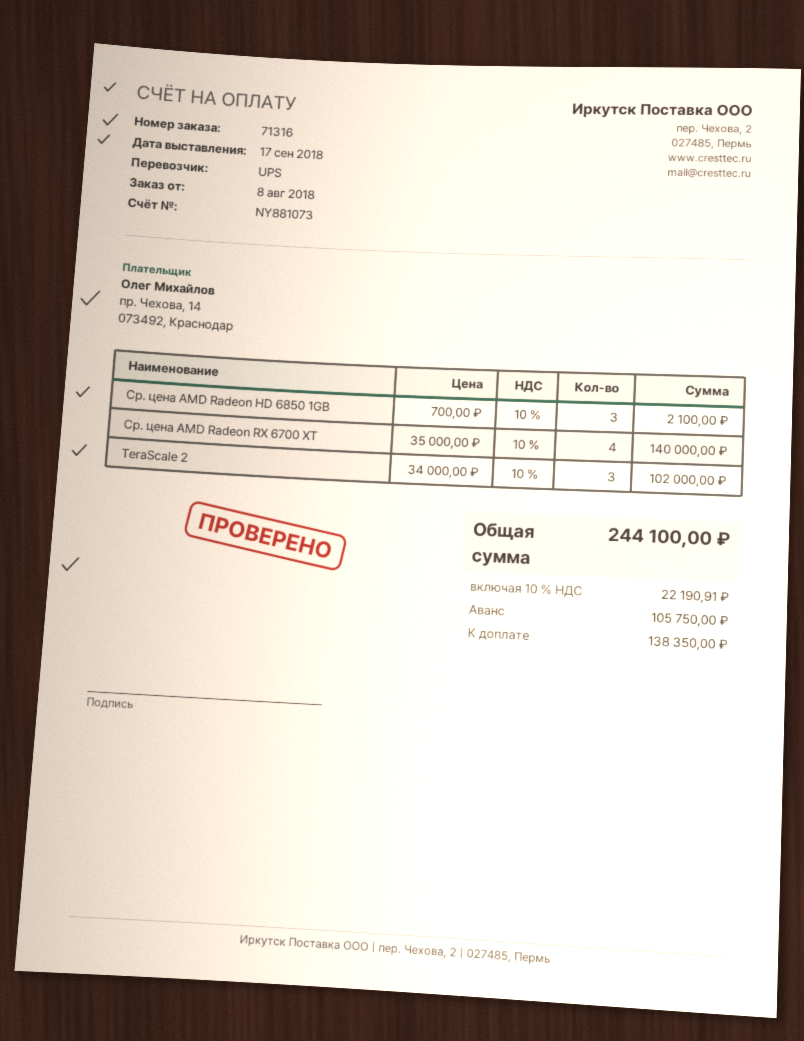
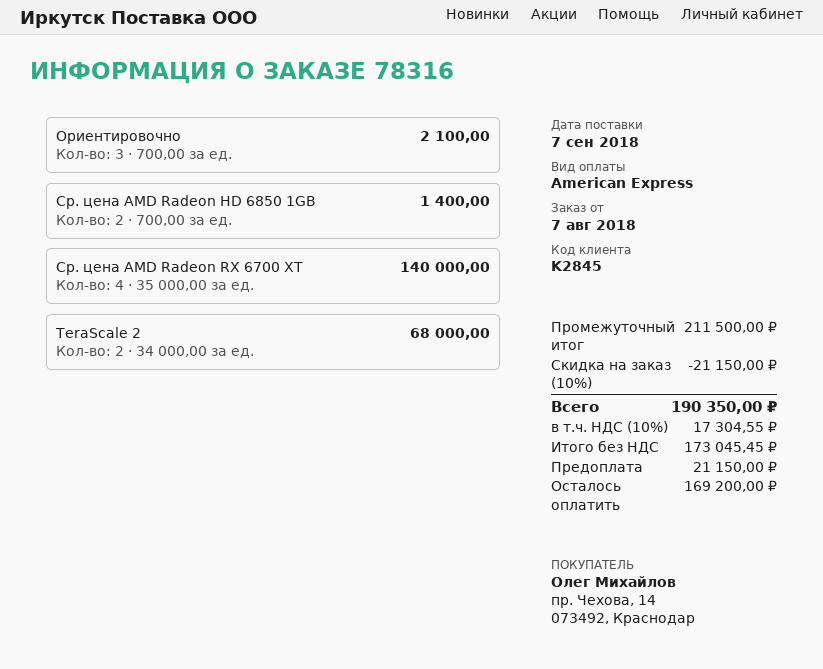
order number: 71316 -> 78316
order date: 2018-08-08 -> 2018-08-07
Ср. цена AMD Radeon HD 6850 1GB: 3 x 700.00 = 2100.00 -> 2 x 700.00 = 1400.00
TeraScale 2: 3 x 34000.00 = 102000.00 -> 2 x 34000.00 = 68000.00
Ориентировочно: none -> 3 x 700.00 = 2100.00
discount: none -> 10% = 21150.00
tax: 10% = 22190.91 -> 10% = 17304.55
total: 244100.00 -> 190350.00
deposit: 105750.00 -> 21150.00
balance: 138350.00 -> 169200.00

